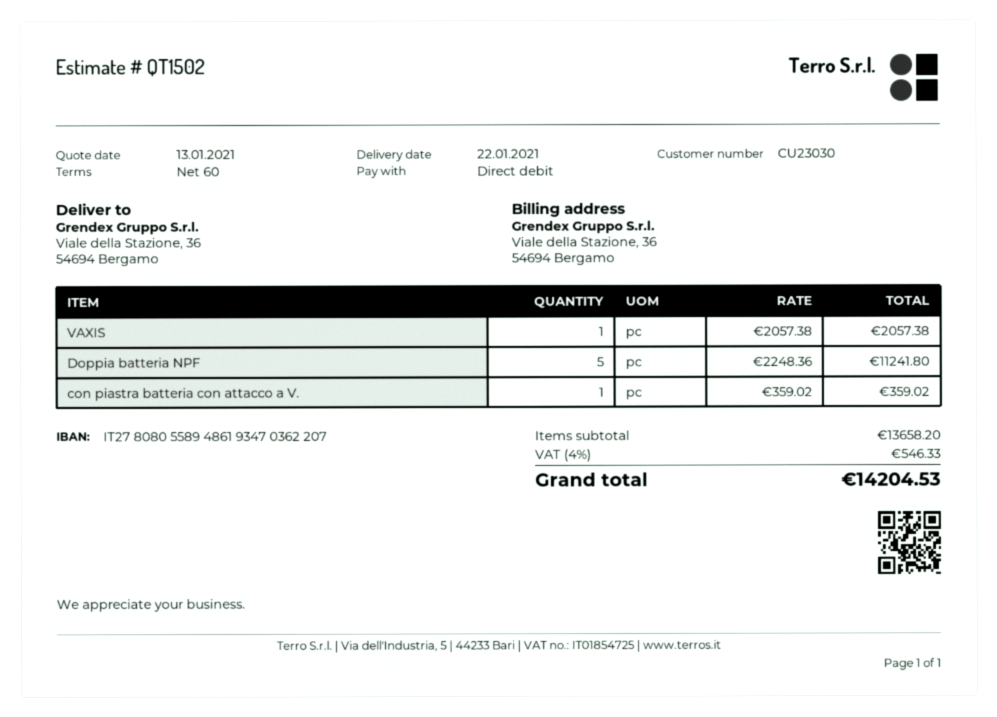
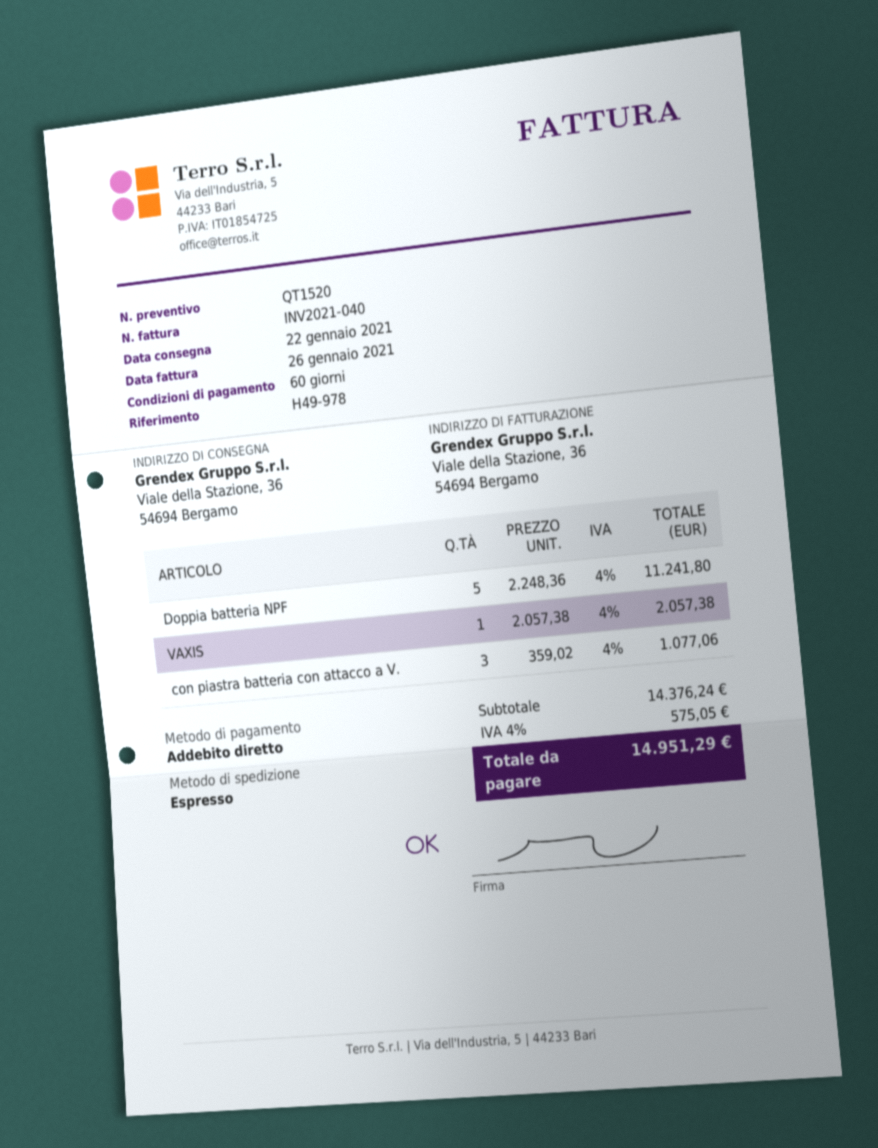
quote number: QT1502 -> QT1520
con piastra batteria con attacco a V.: 1 x 359.02 = 359.02 -> 3 x 359.02 = 1077.06
subtotal: 13658.20 -> 14376.24
tax: 4% = 546.33 -> 4% = 575.05
total: 14204.53 -> 14951.29

